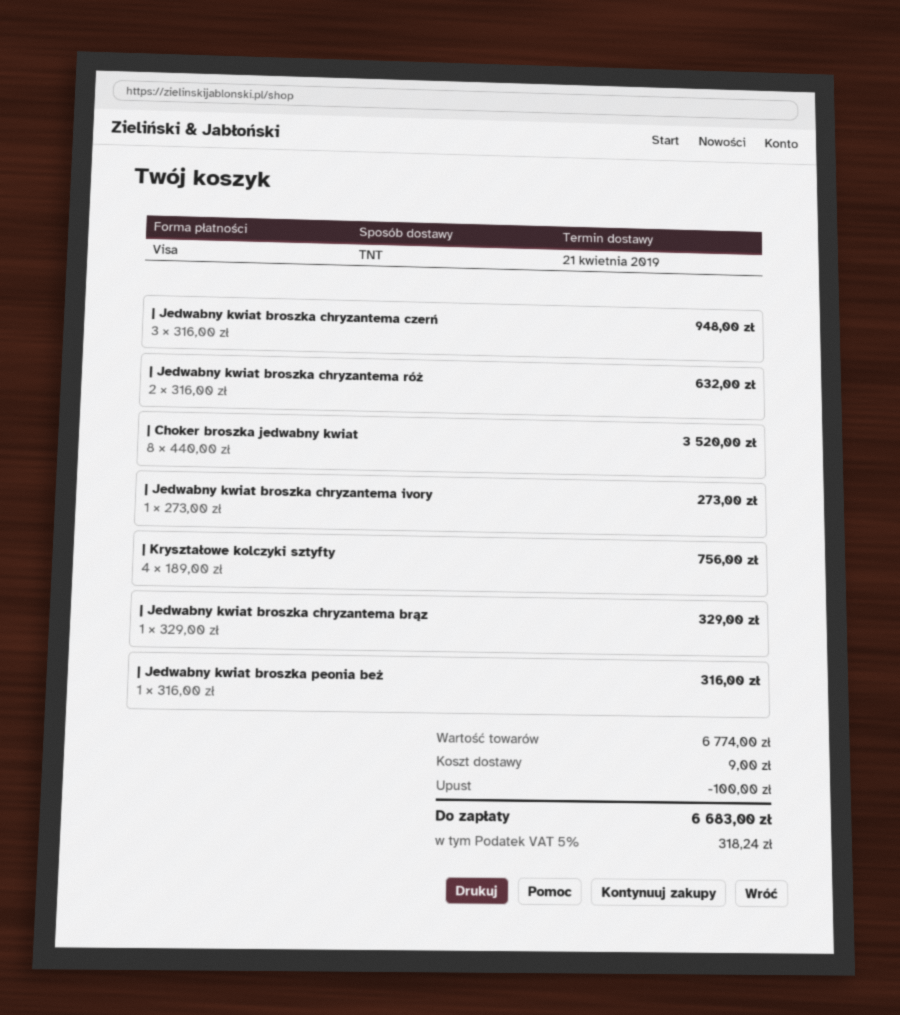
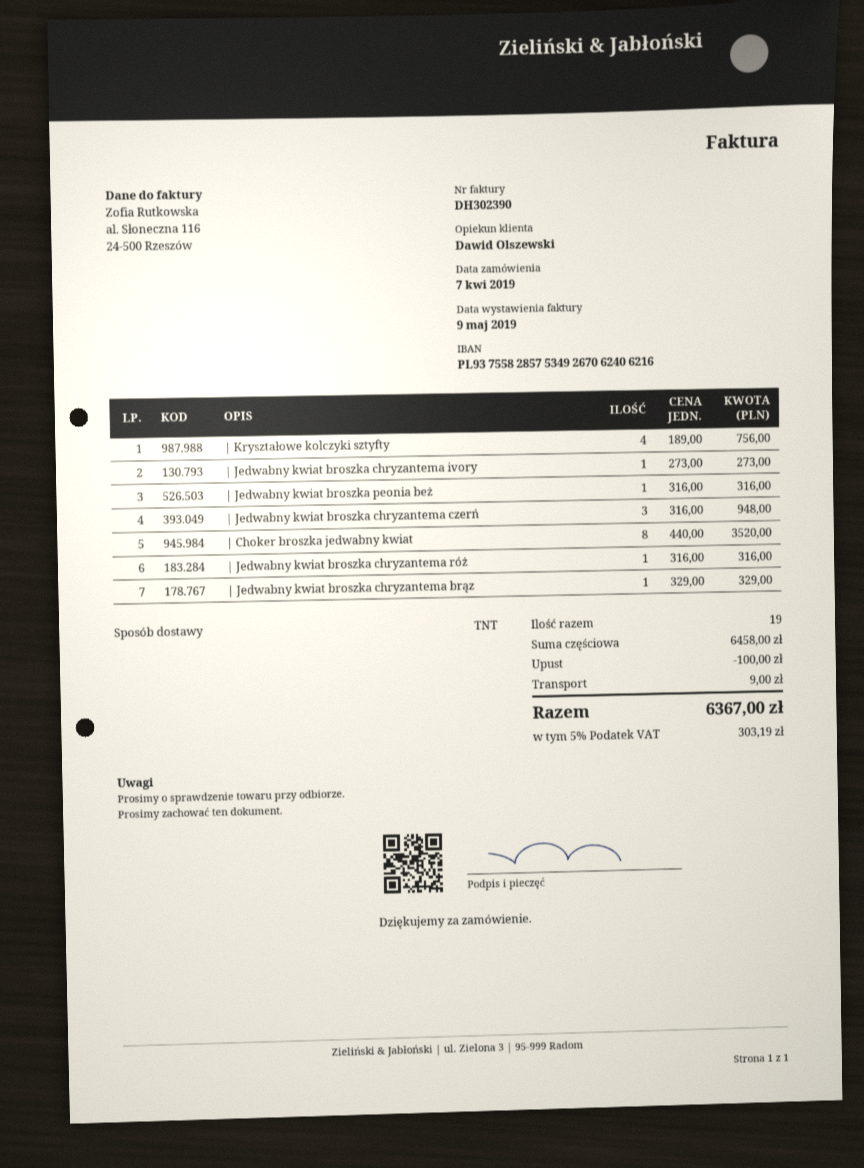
| Jedwabny kwiat broszka chryzantema róż: 2 x 316.00 = 632.00 -> 1 x 316.00 = 316.00
subtotal: 6774.00 -> 6458.00
tax: 5% = 318.24 -> 5% = 303.19
total: 6683.00 -> 6367.00

